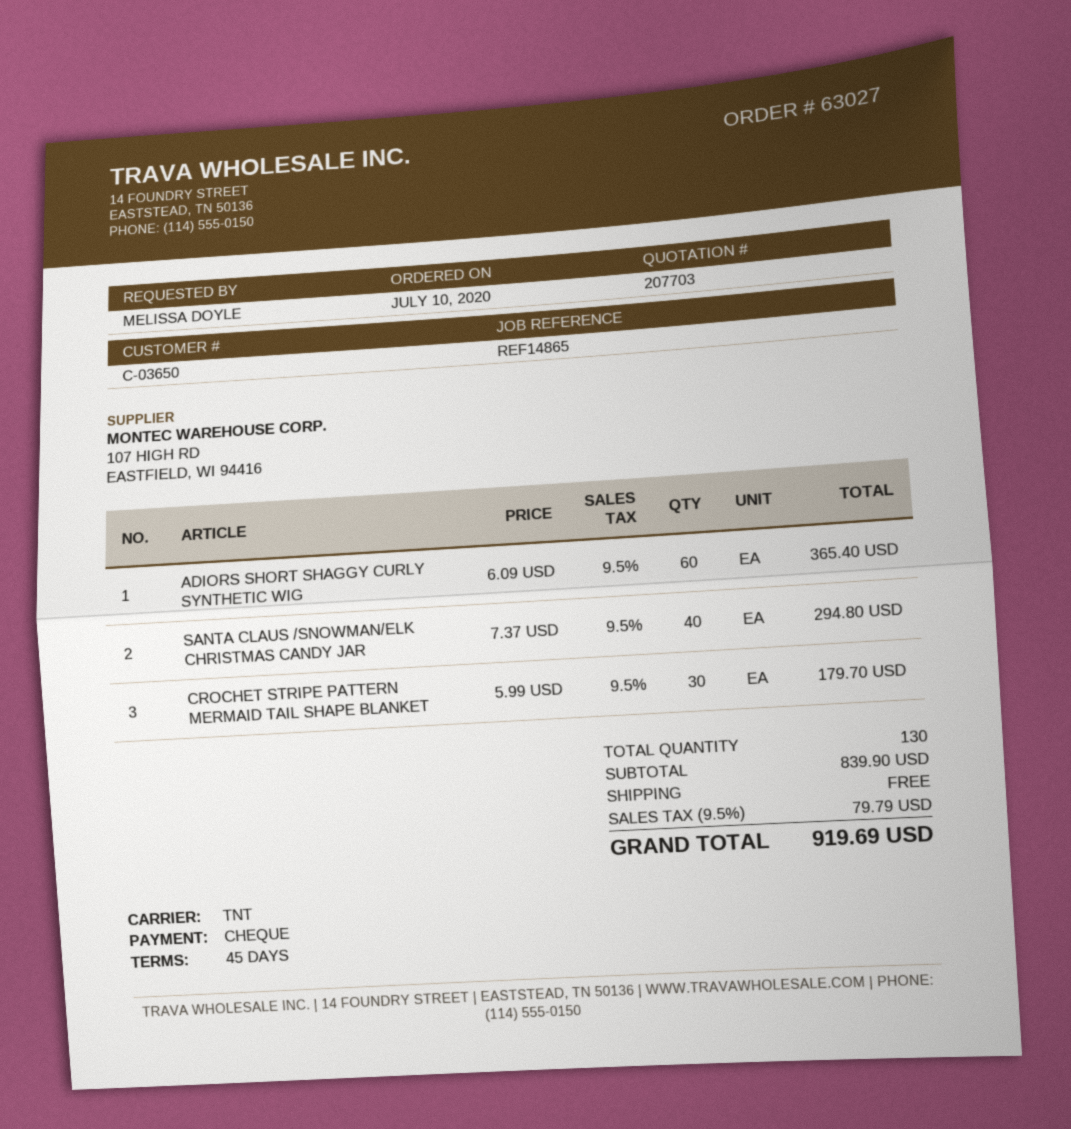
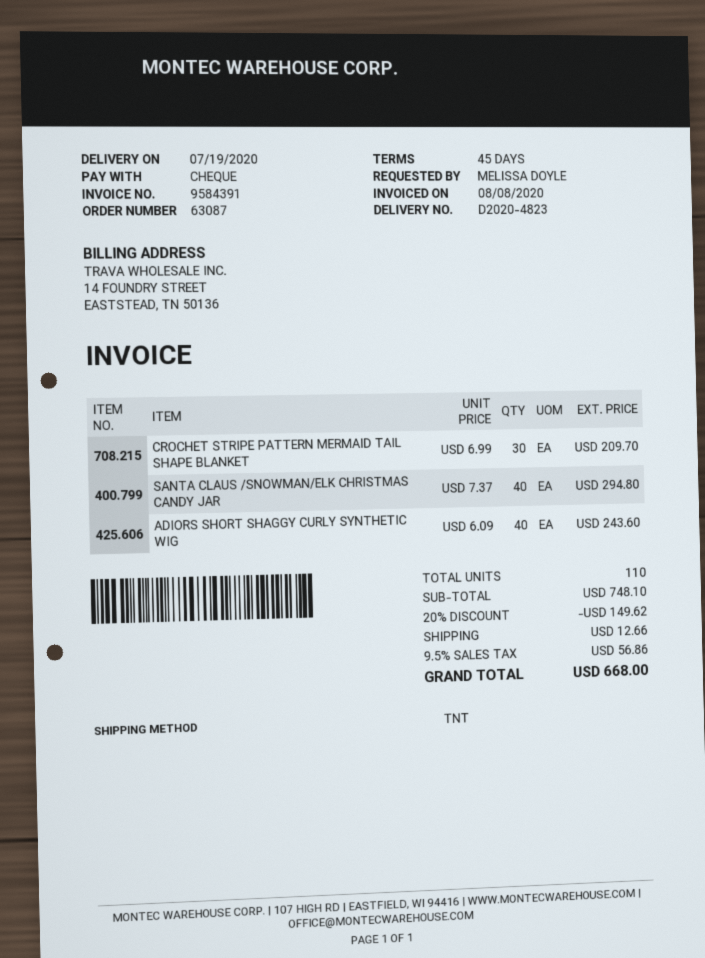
order number: 63027 -> 63087
ADIORS SHORT SHAGGY CURLY SYNTHETIC WIG: 60 x 6.09 = 365.40 -> 40 x 6.09 = 243.60
CROCHET STRIPE PATTERN MERMAID TAIL SHAPE BLANKET: 30 x 5.99 = 179.70 -> 30 x 6.99 = 209.70
total quantity: 130 -> 110
subtotal: 839.90 -> 748.10
discount: none -> 20% = 149.62
shipping: 0.00 -> 12.66
tax: 9.5% = 79.79 -> 9.5% = 56.86
total: 919.69 -> 668.00

